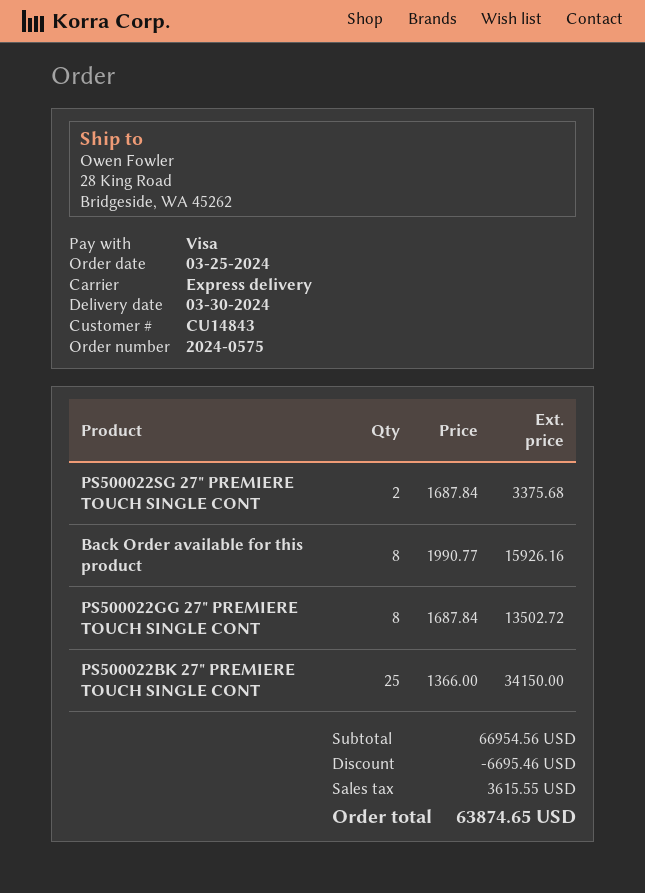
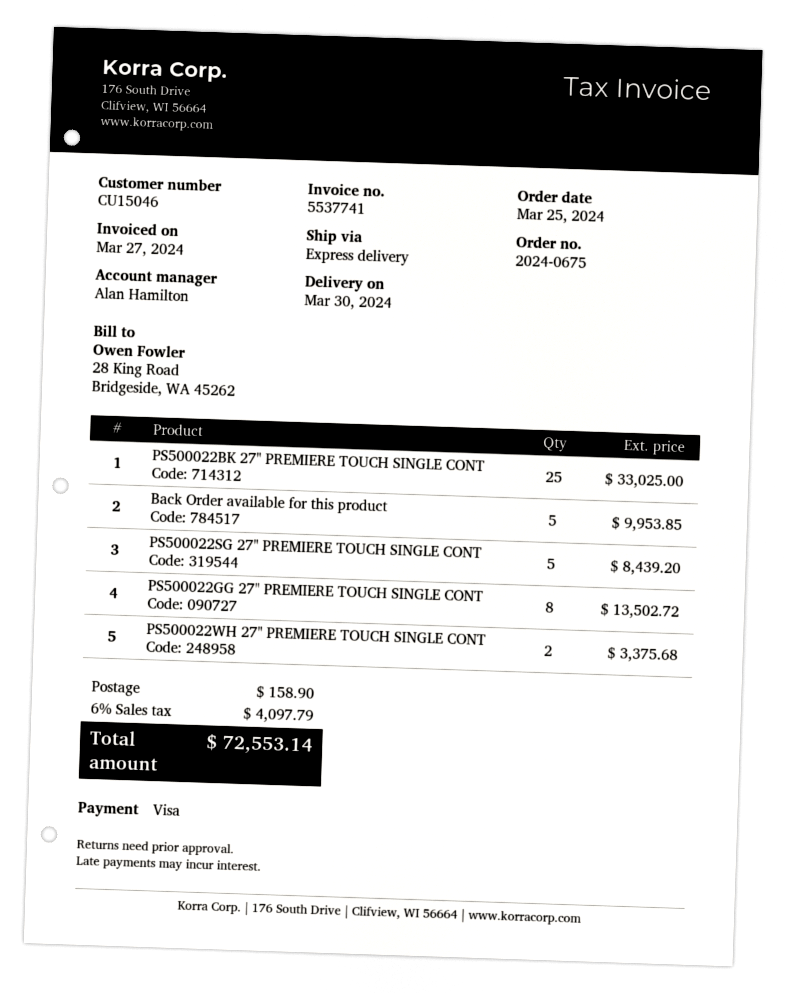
order number: 2024-0575 -> 2024-0675
customer number: CU14843 -> CU15046
PS500022SG 27" PREMIERE TOUCH SINGLE CONT: 2 for 3375.68 -> 5 for 8439.20
Back Order available for this product: 8 for 15926.16 -> 5 for 9953.85
PS500022BK 27" PREMIERE TOUCH SINGLE CONT: 25 for 34150.00 -> 25 for 33025.00
PS500022WH 27" PREMIERE TOUCH SINGLE CONT: none -> 2 for 3375.68
discount: 6695.46 -> none
shipping: none -> 158.90
tax: 3615.55 -> 4097.79
total: 63874.65 -> 72553.14

